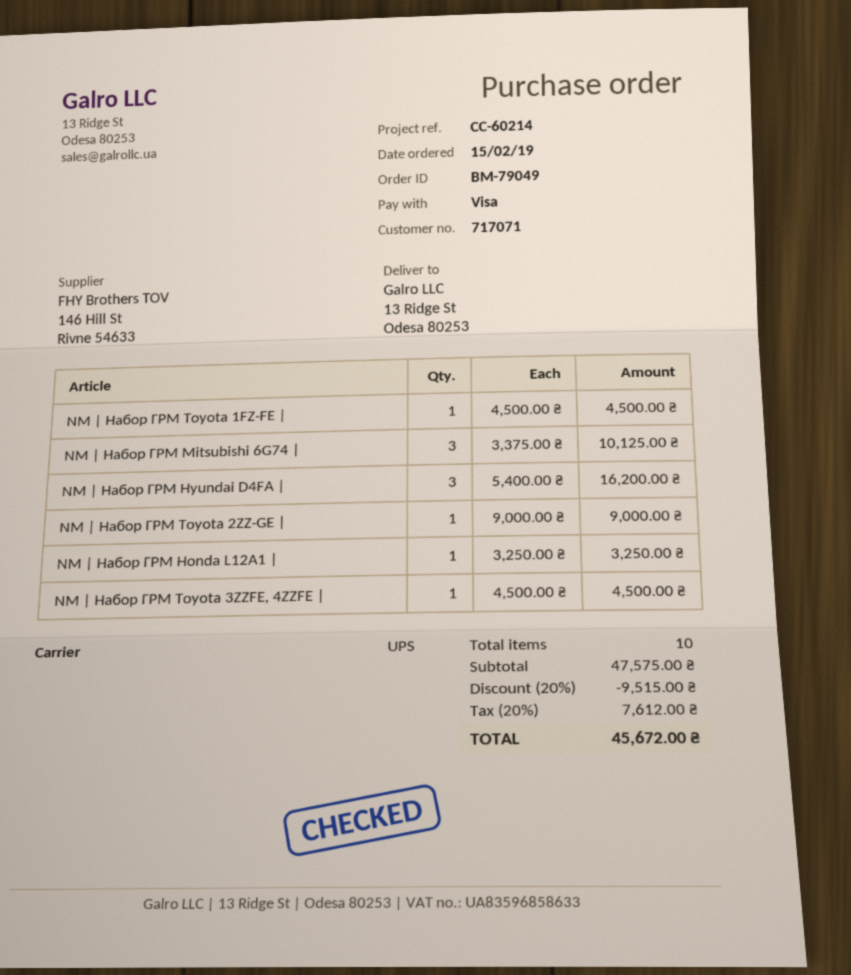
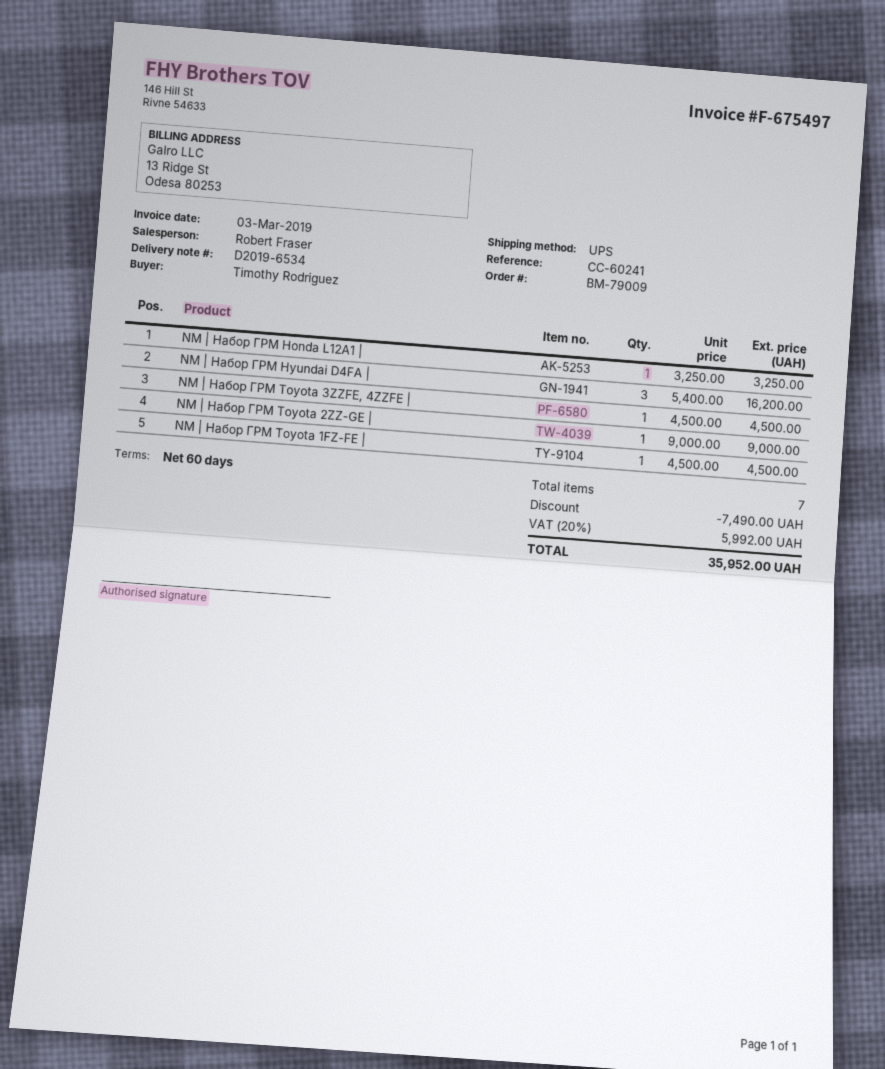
order number: BM-79049 -> BM-79009
reference: CC-60214 -> CC-60241
NM | Набор ГРМ Mitsubishi 6G74 |: 3 x 3375.00 = 10125.00 -> none
total quantity: 10 -> 7
discount: 9515.00 -> 7490.00
tax: 20% = 7612.00 -> 20% = 5992.00
total: 45672.00 -> 35952.00

